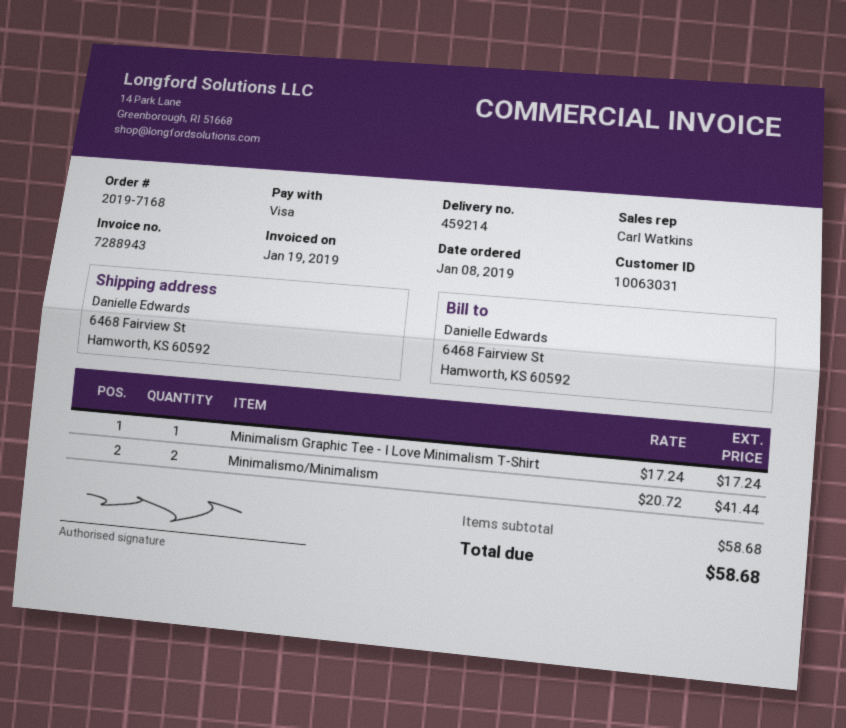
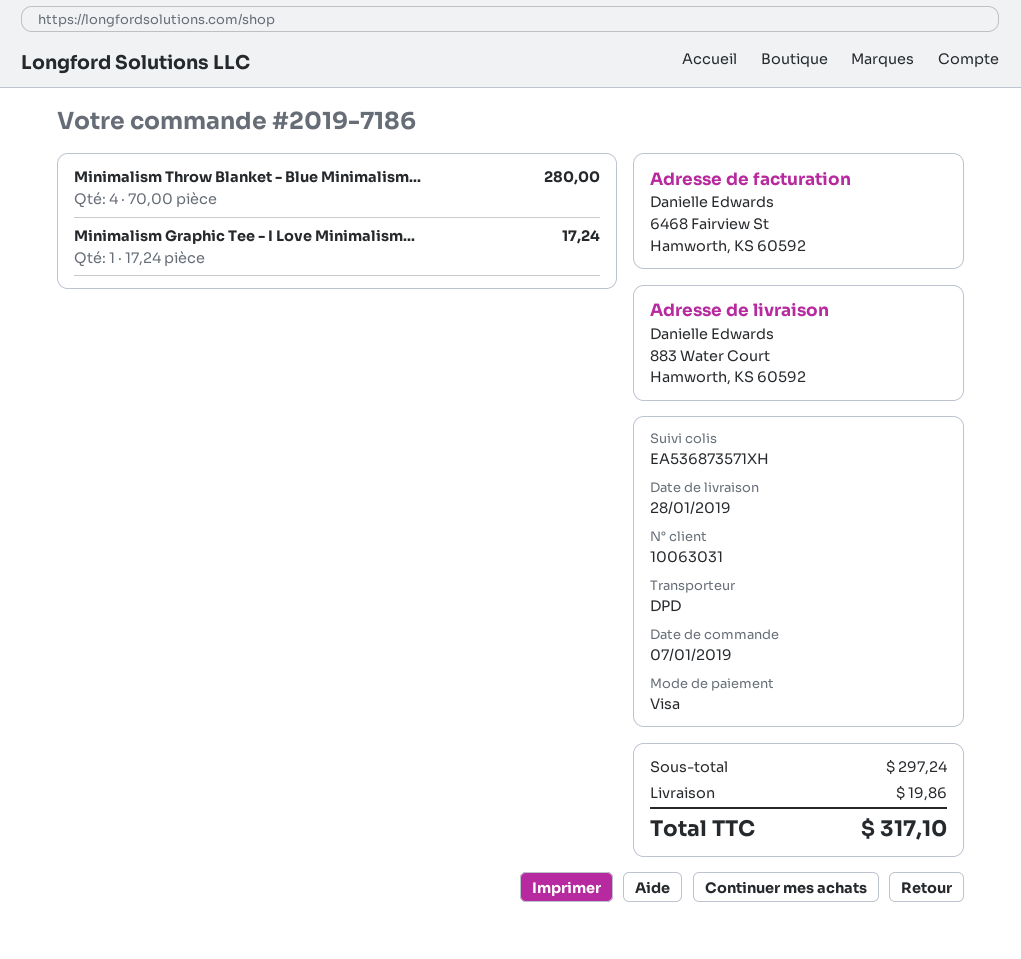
order number: 2019-7168 -> 2019-7186
order date: 2019-01-08 -> 2019-01-07
ship to: 6468 Fairview St, Hamworth, KS 60592 -> 883 Water Court, Hamworth, KS 60592
Minimalismo/Minimalism: 2 x 20.72 = 41.44 -> none
Minimalism Throw Blanket - Blue Minimalism...: none -> 4 x 70.00 = 280.00
subtotal: 58.68 -> 297.24
shipping: none -> 19.86
total: 58.68 -> 317.10

